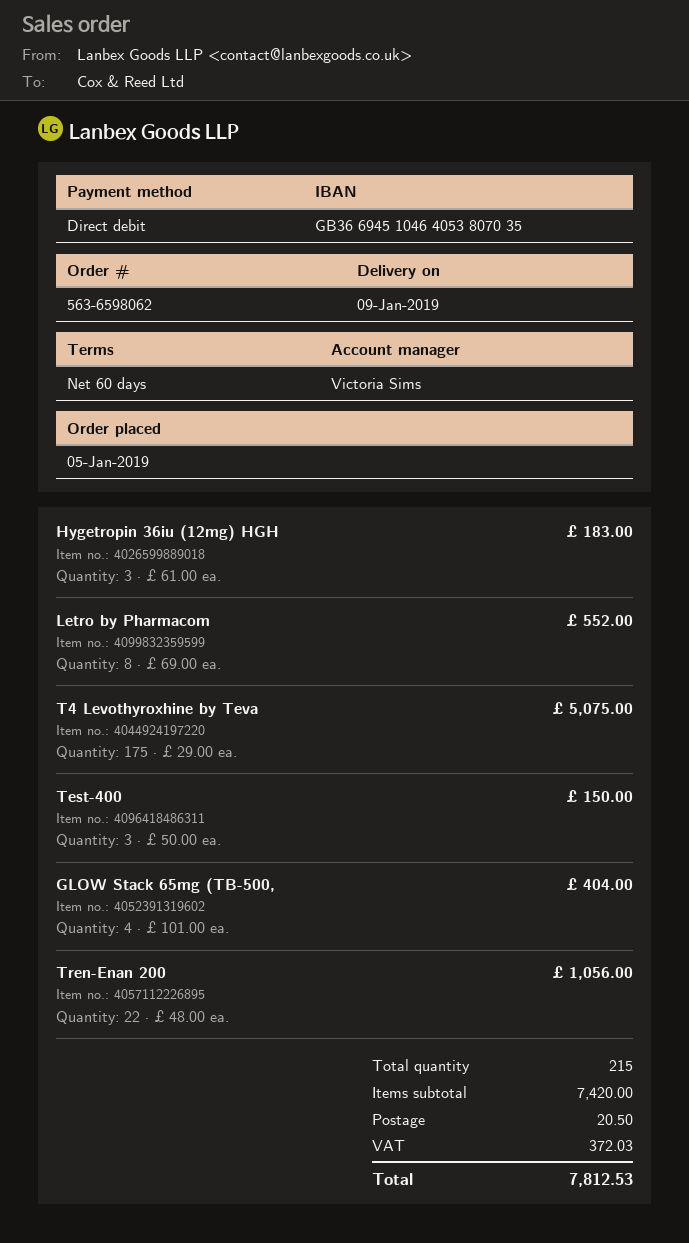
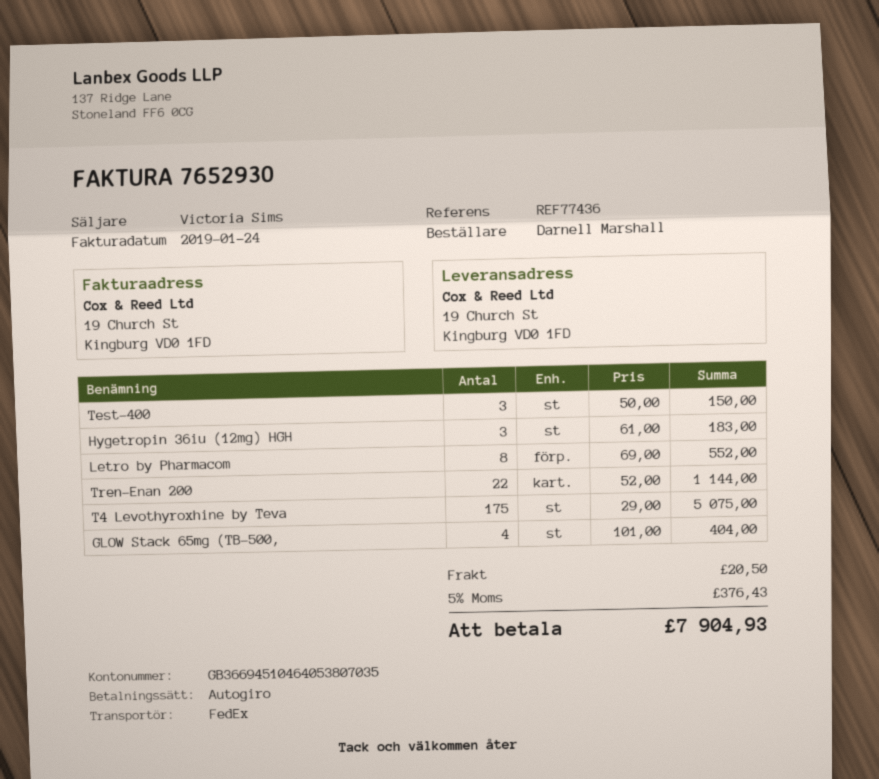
Tren-Enan 200: 22 x 48.00 = 1056.00 -> 22 x 52.00 = 1144.00
tax: 372.03 -> 376.43
total: 7812.53 -> 7904.93

